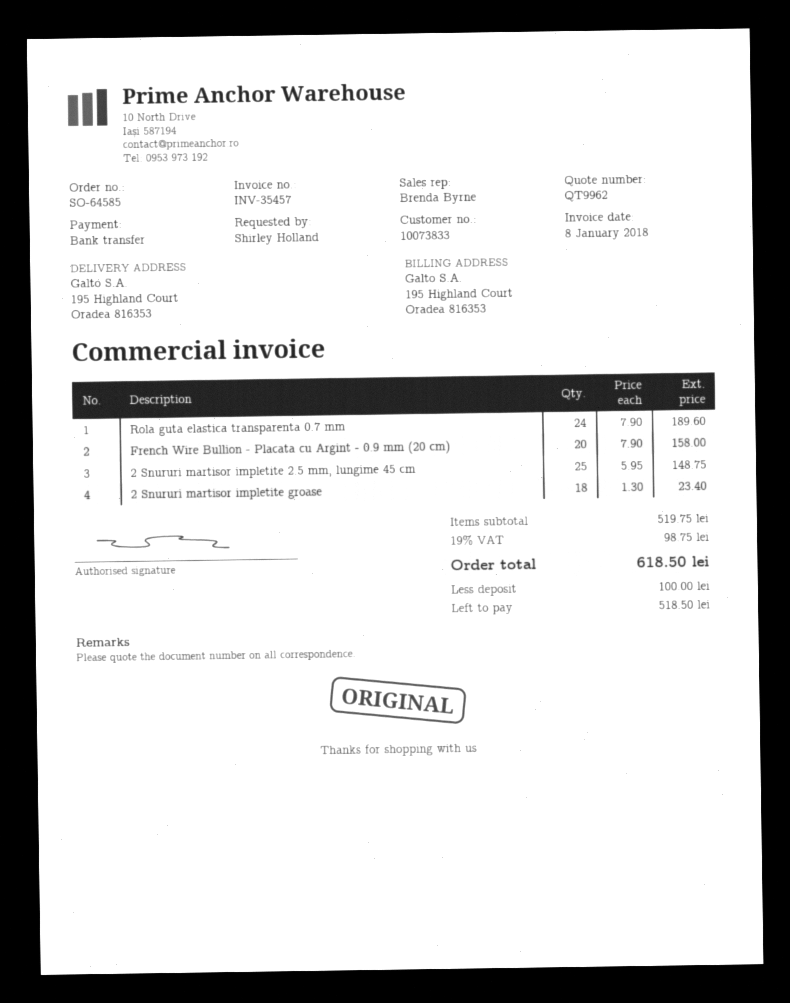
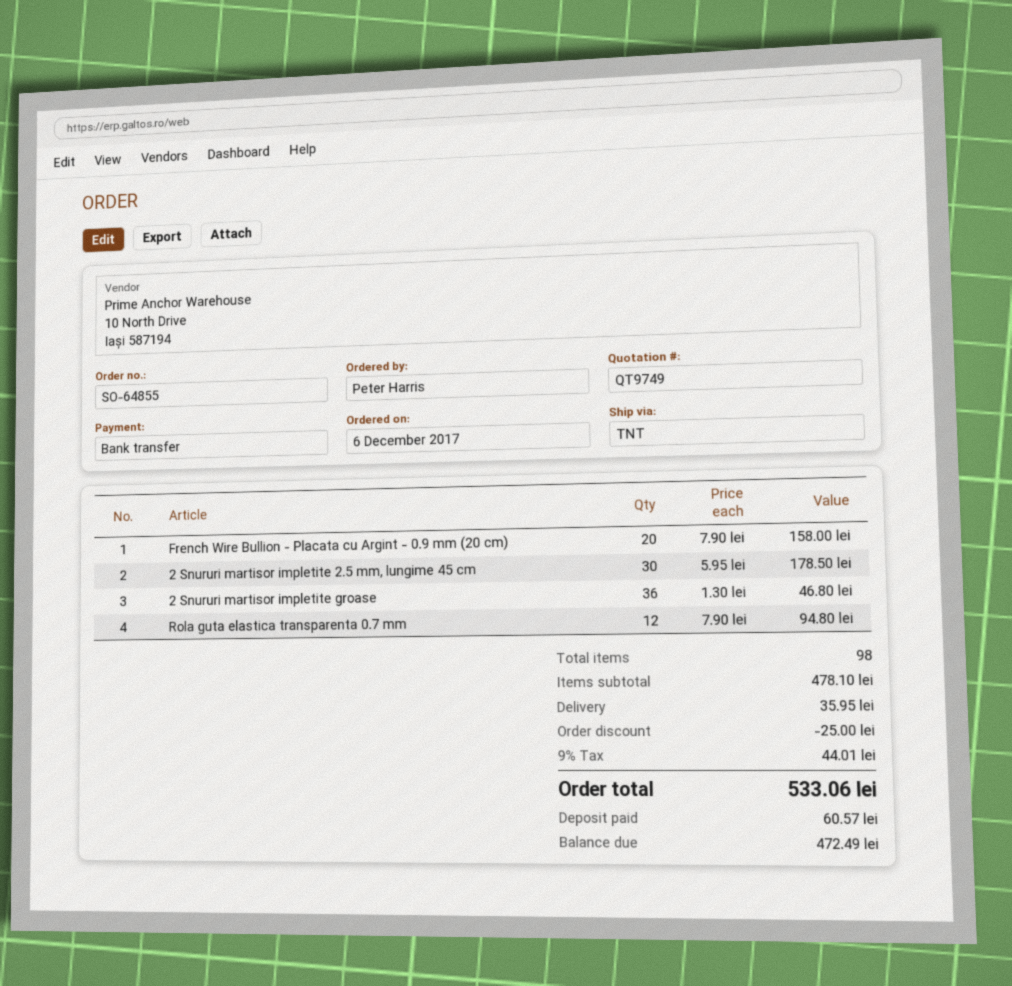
quote number: QT9962 -> QT9749
order number: SO-64585 -> SO-64855
ordered by: Shirley Holland -> Peter Harris
Rola guta elastica transparenta 0.7 mm: 24 x 7.90 = 189.60 -> 12 x 7.90 = 94.80
2 Snururi martisor impletite 2.5 mm, lungime 45 cm: 25 x 5.95 = 148.75 -> 30 x 5.95 = 178.50
2 Snururi martisor impletite groase: 18 x 1.30 = 23.40 -> 36 x 1.30 = 46.80
subtotal: 519.75 -> 478.10
discount: none -> 25.00
shipping: none -> 35.95
tax: 19% = 98.75 -> 9% = 44.01
total: 618.50 -> 533.06
deposit: 100.00 -> 60.57
balance: 518.50 -> 472.49

